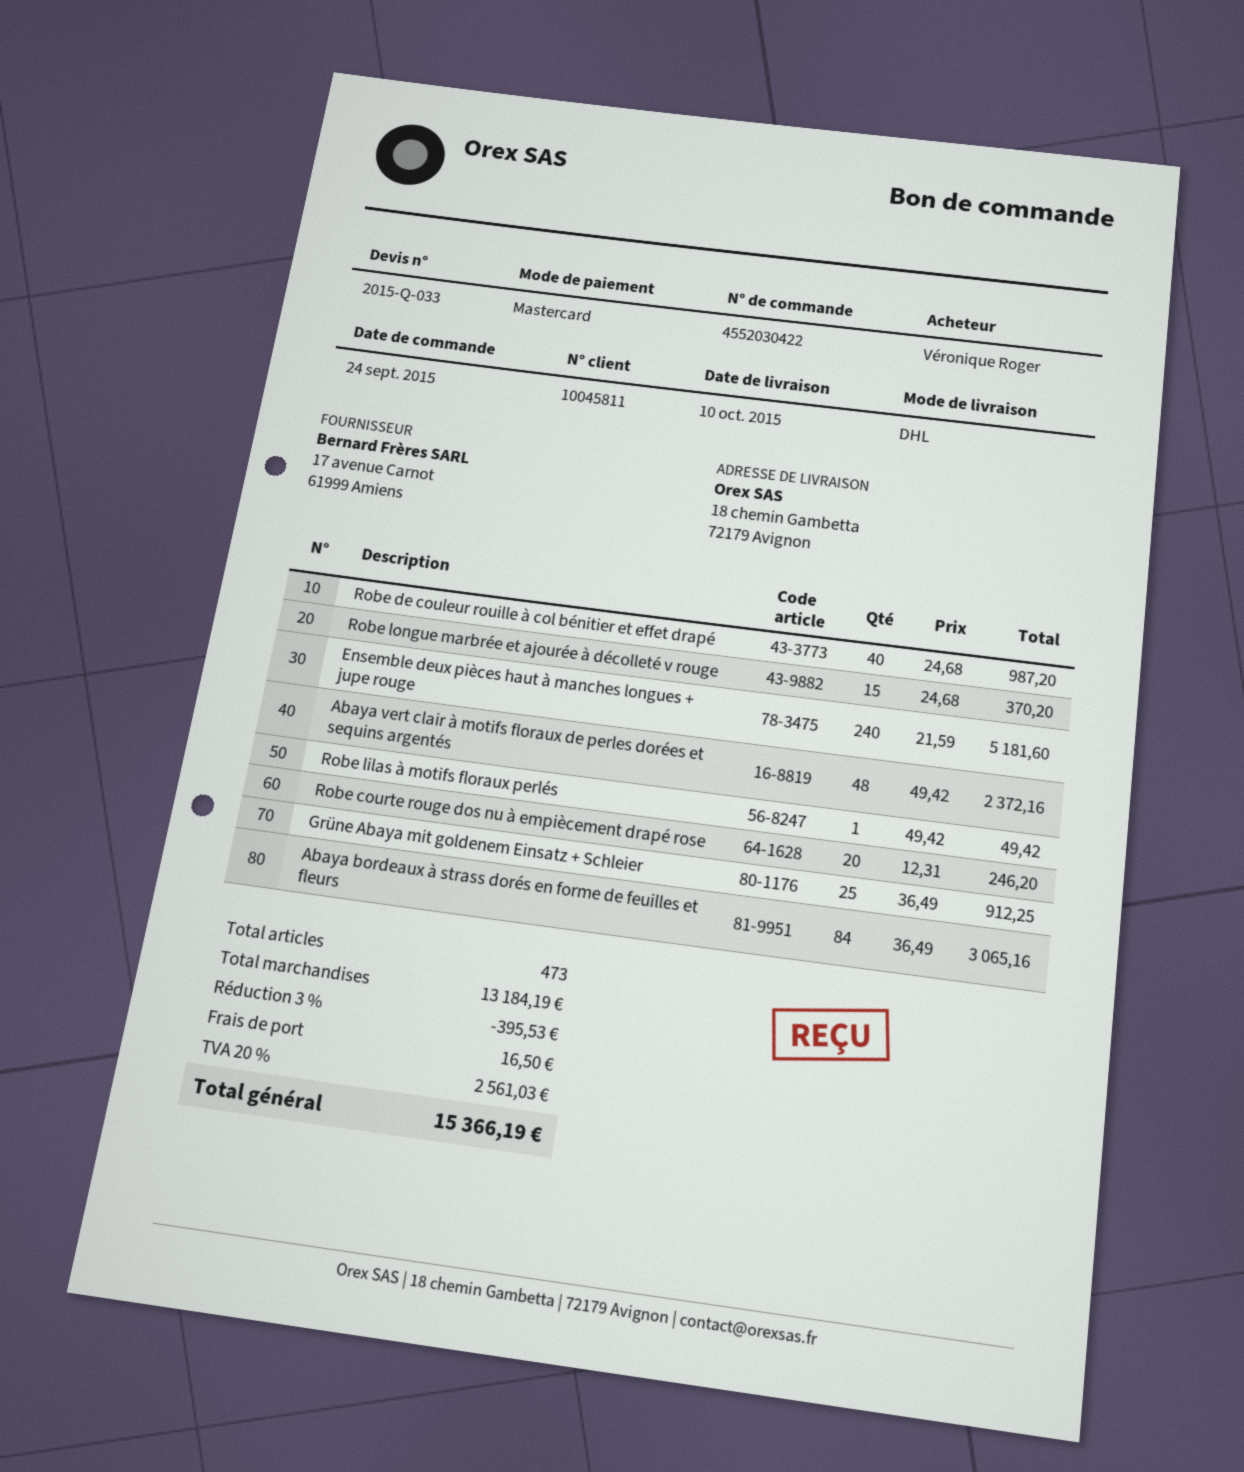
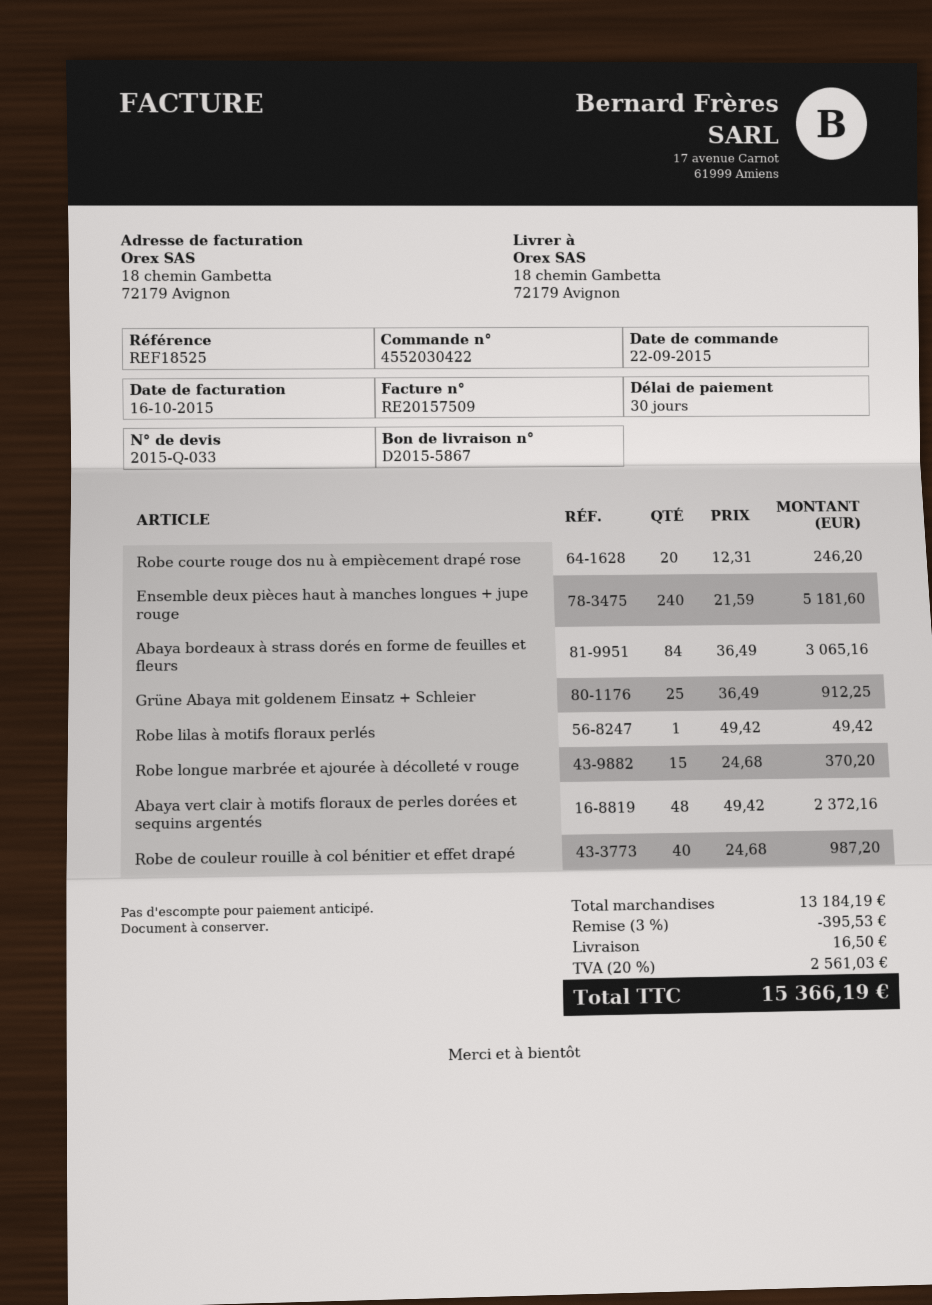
order date: 2015-09-24 -> 2015-09-22

